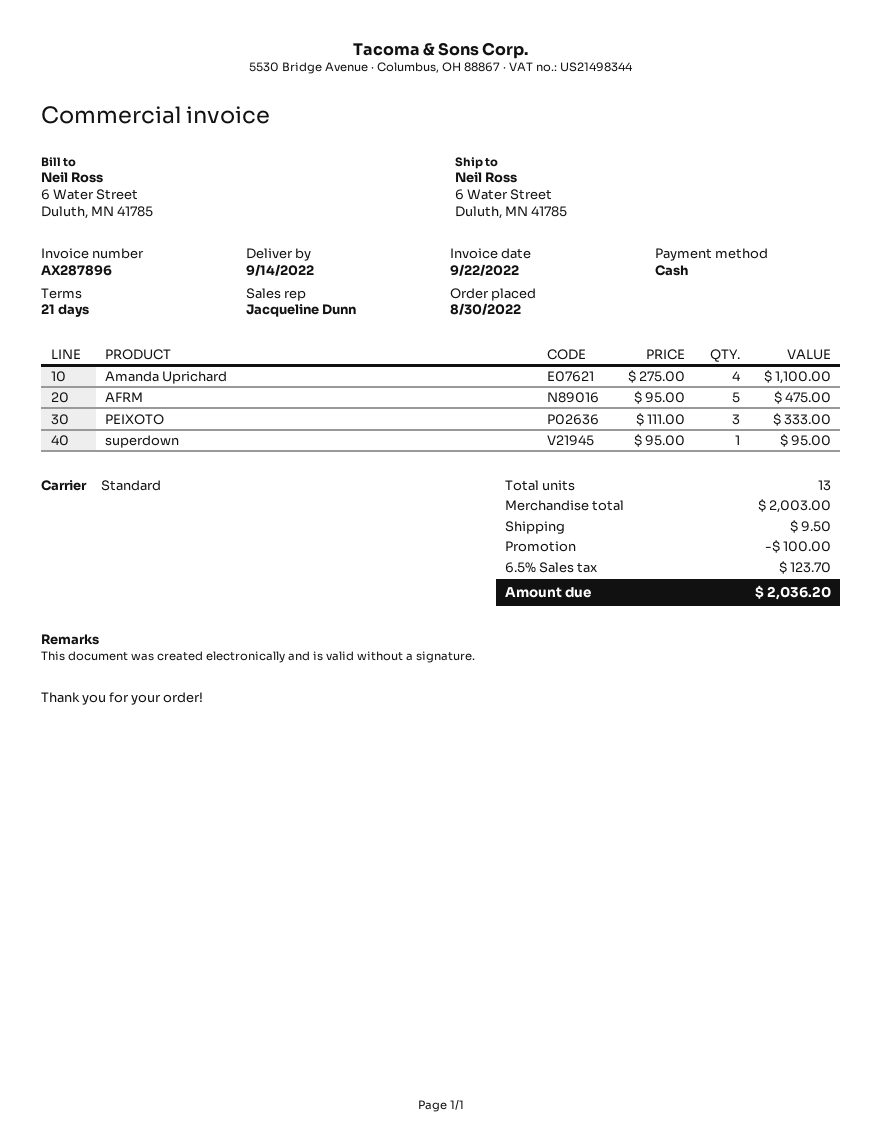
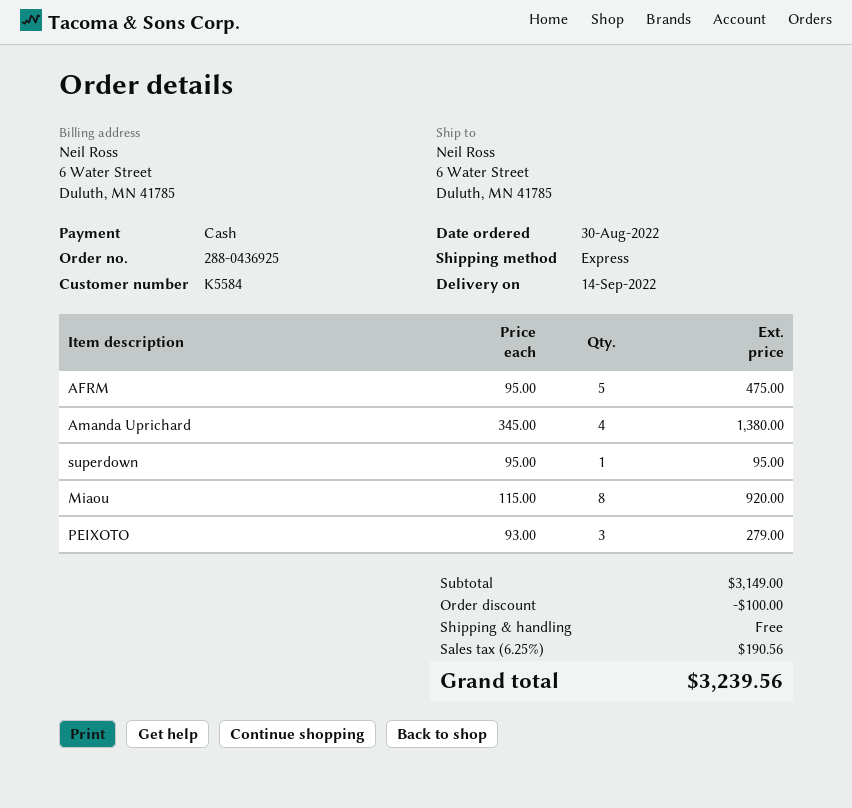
shipping method: standard -> express
Amanda Uprichard: 4 x 275.00 = 1100.00 -> 4 x 345.00 = 1380.00
PEIXOTO: 3 x 111.00 = 333.00 -> 3 x 93.00 = 279.00
Miaou: none -> 8 x 115.00 = 920.00
subtotal: 2003.00 -> 3149.00
shipping: 9.50 -> 0.00
tax: 6.5% = 123.70 -> 6.25% = 190.56
total: 2036.20 -> 3239.56

